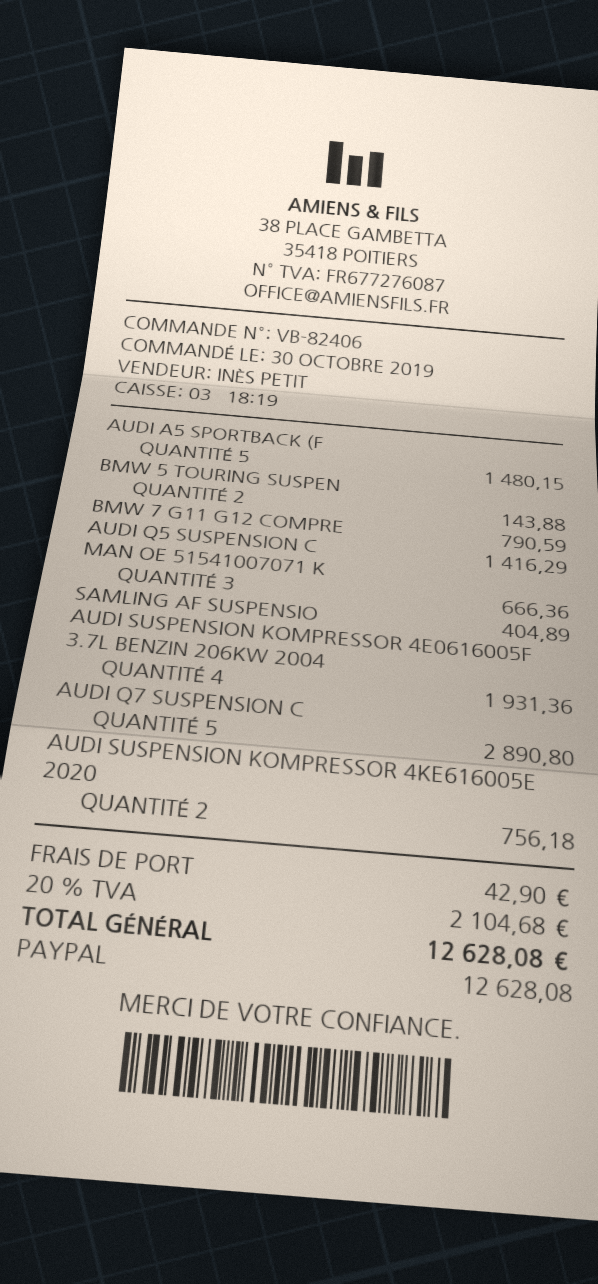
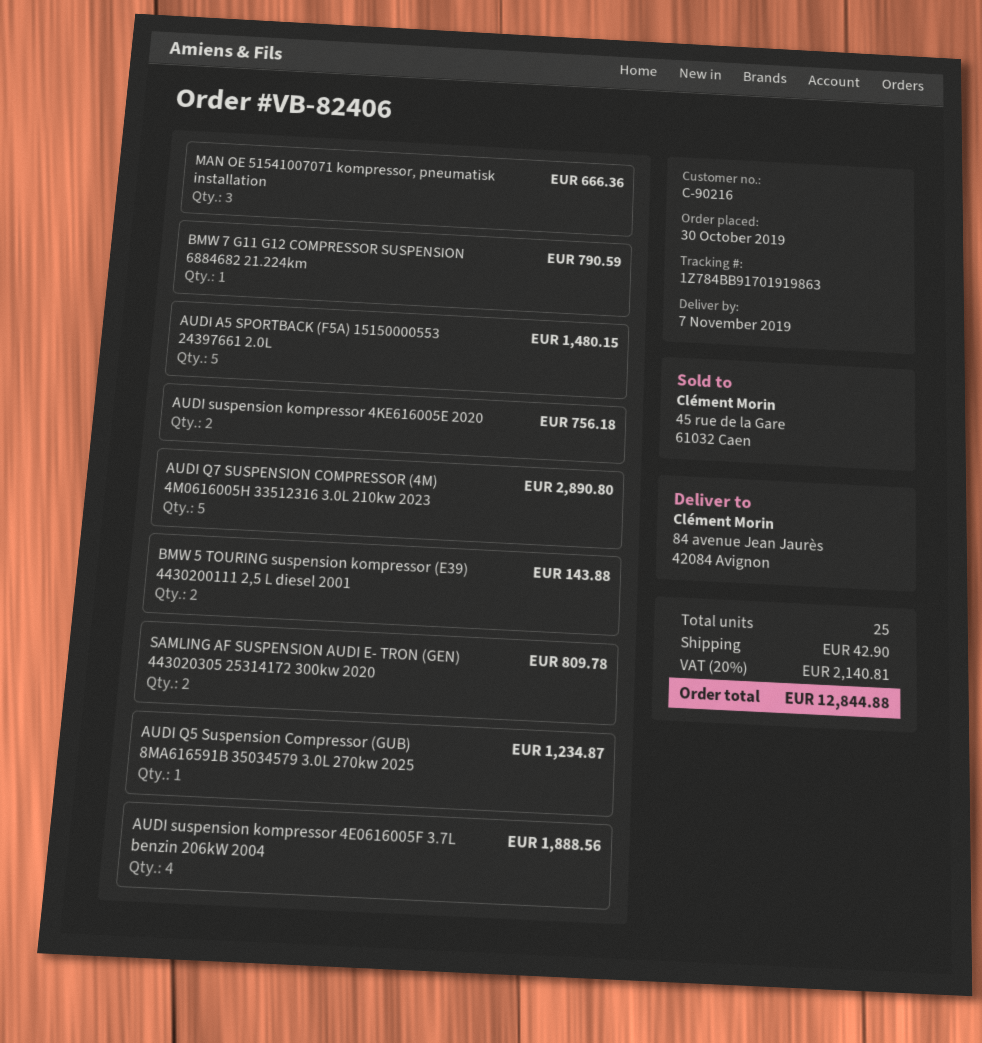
AUDI Q5 SUSPENSION C: 1 for 1416.29 -> 1 for 1234.87
SAMLING AF SUSPENSIO: 1 for 404.89 -> 2 for 809.78
AUDI SUSPENSION KOMPRESSOR 4E0616005F 3.7L BENZIN 206KW 2004: 4 for 1931.36 -> 4 for 1888.56
tax: 20% = 2104.68 -> 20% = 2140.81
total: 12628.08 -> 12844.88

